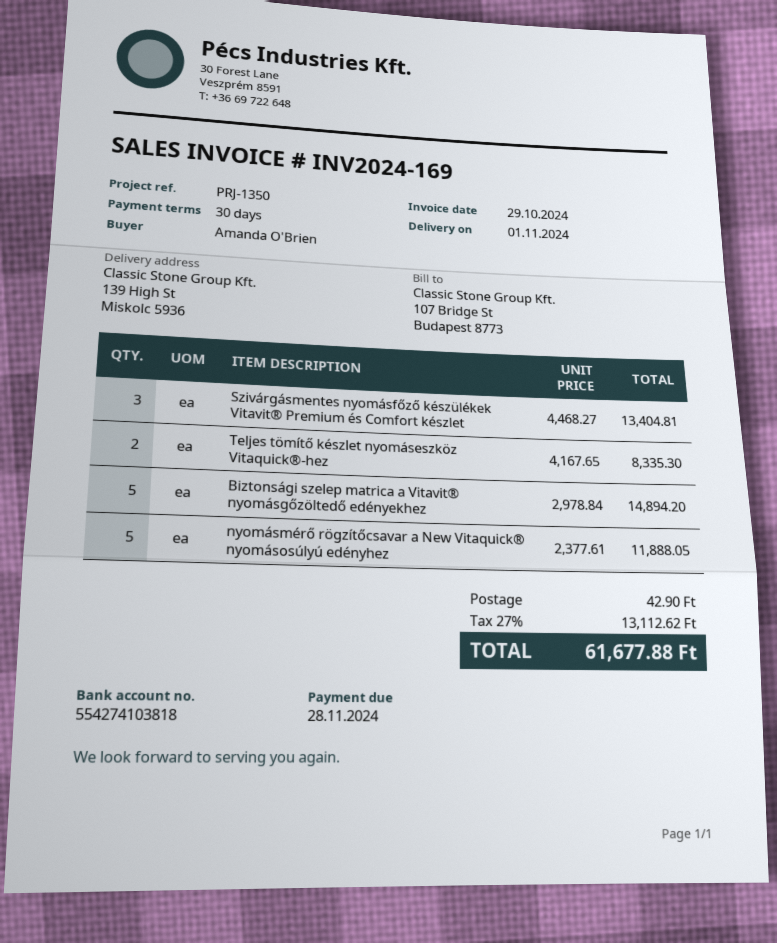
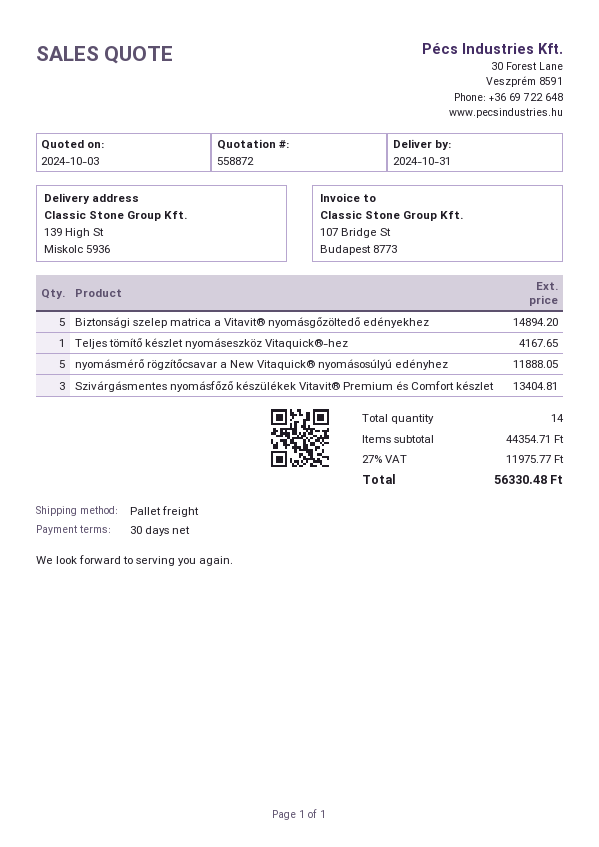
delivery date: 2024-11-01 -> 2024-10-31
Teljes tömítő készlet nyomáseszköz Vitaquick®-hez: 2 for 8335.30 -> 1 for 4167.65
shipping: 42.90 -> none
tax: 27% = 13112.62 -> 27% = 11975.77
total: 61677.88 -> 56330.48

